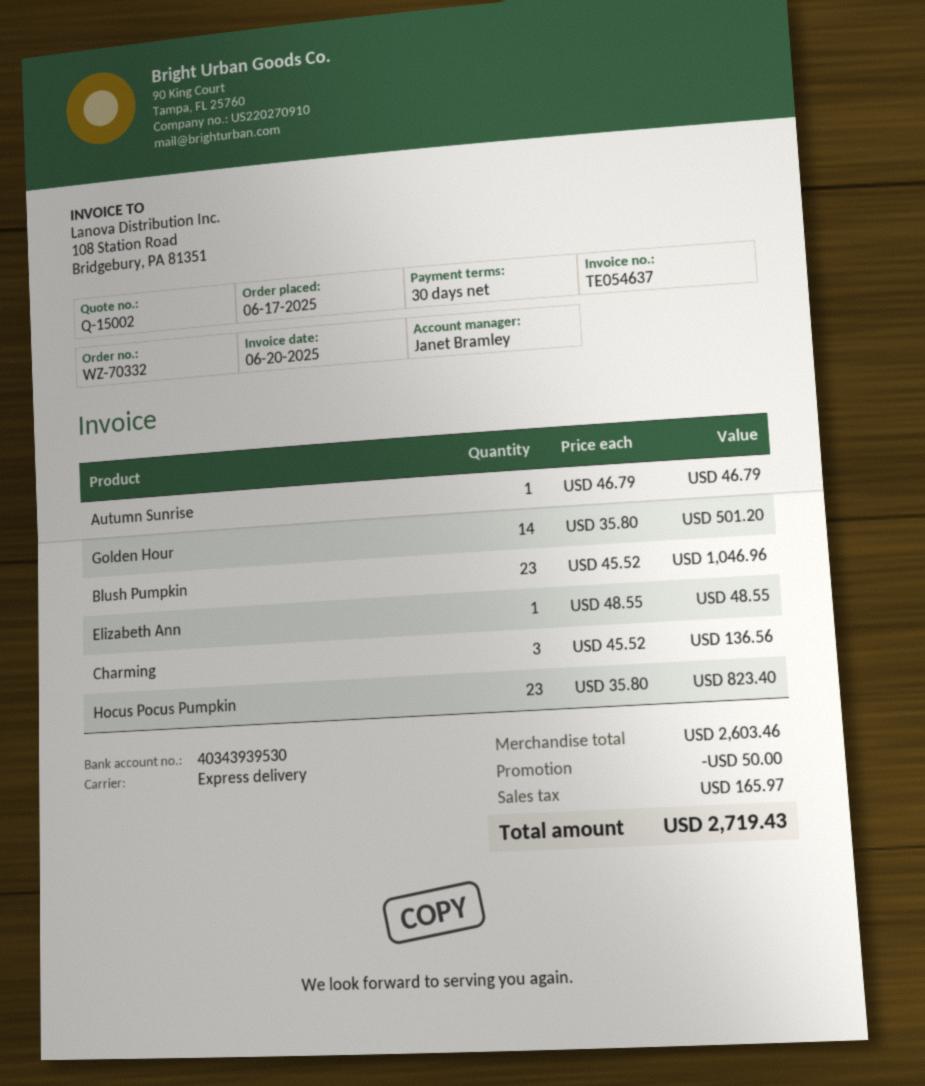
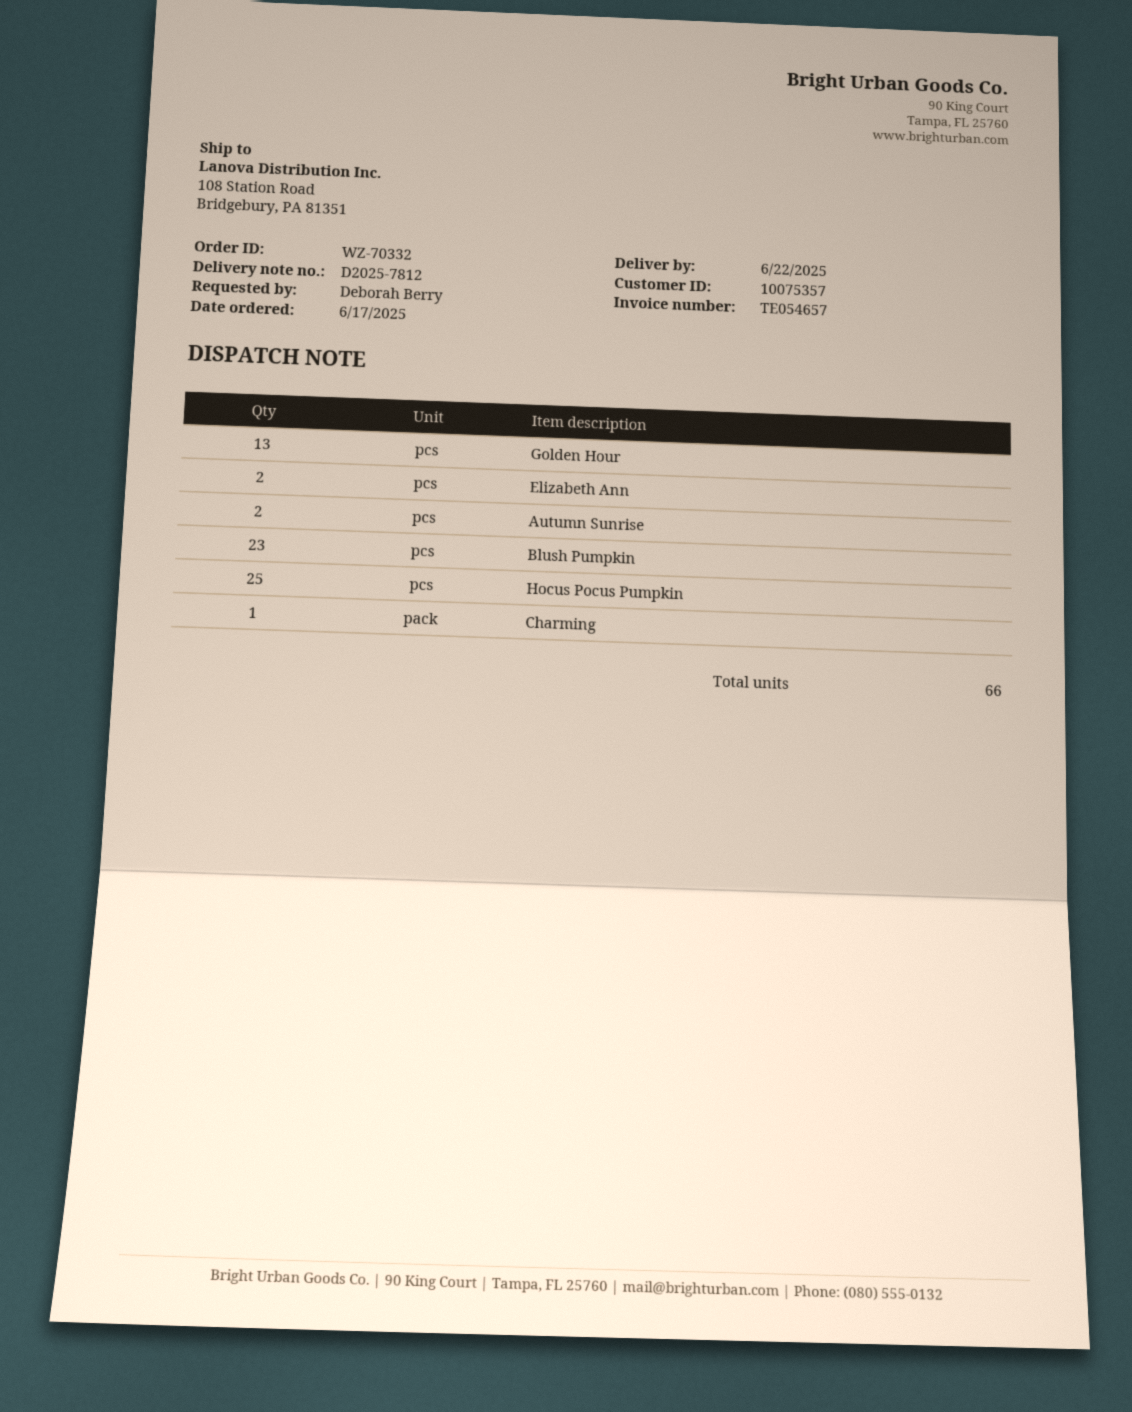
invoice number: TE054637 -> TE054657
Autumn Sunrise: 1 -> 2
Golden Hour: 14 -> 13
Elizabeth Ann: 1 -> 2
Charming: 3 -> 1
Hocus Pocus Pumpkin: 23 -> 25

